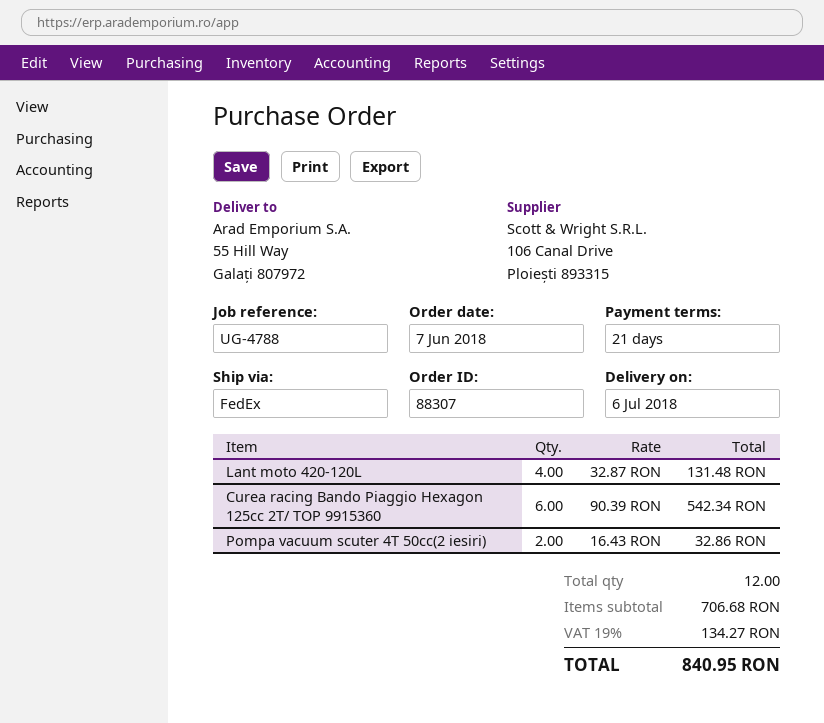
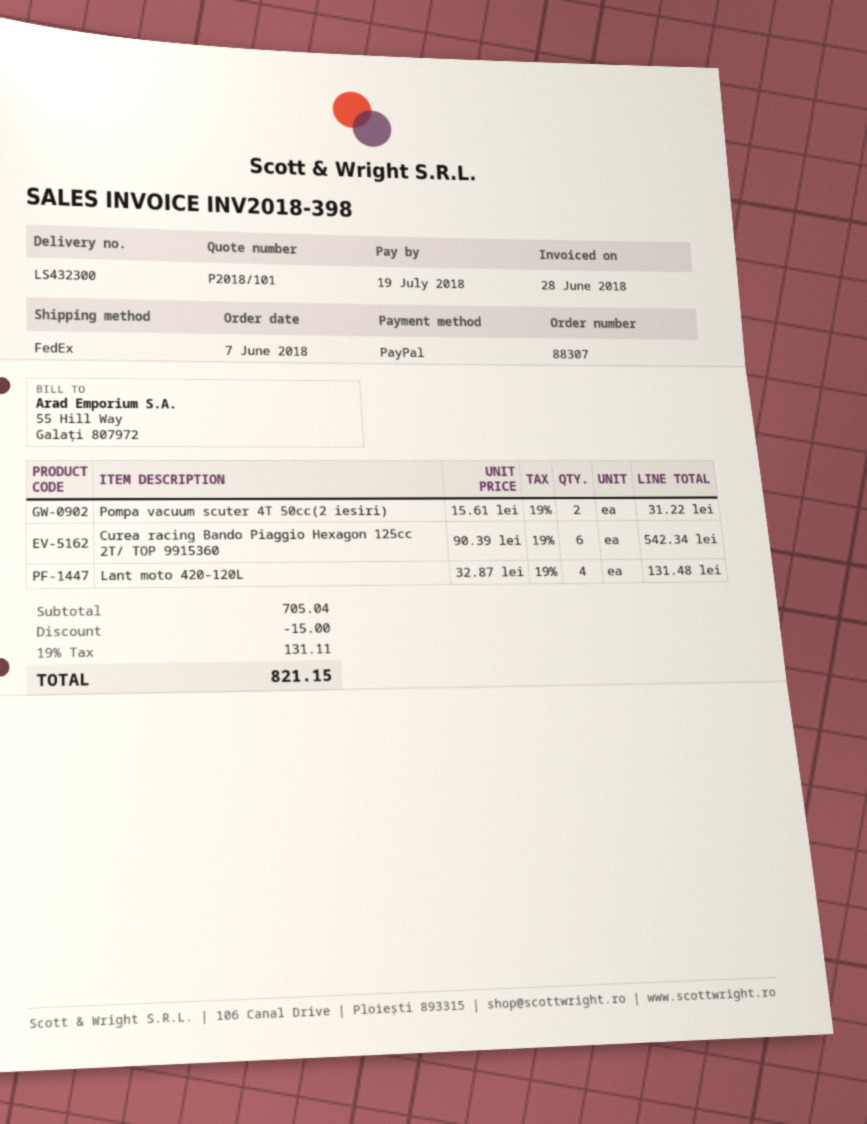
Pompa vacuum scuter 4T 50cc(2 iesiri): 2 x 16.43 = 32.86 -> 2 x 15.61 = 31.22
subtotal: 706.68 -> 705.04
discount: none -> 15.00
tax: 19% = 134.27 -> 19% = 131.11
total: 840.95 -> 821.15

